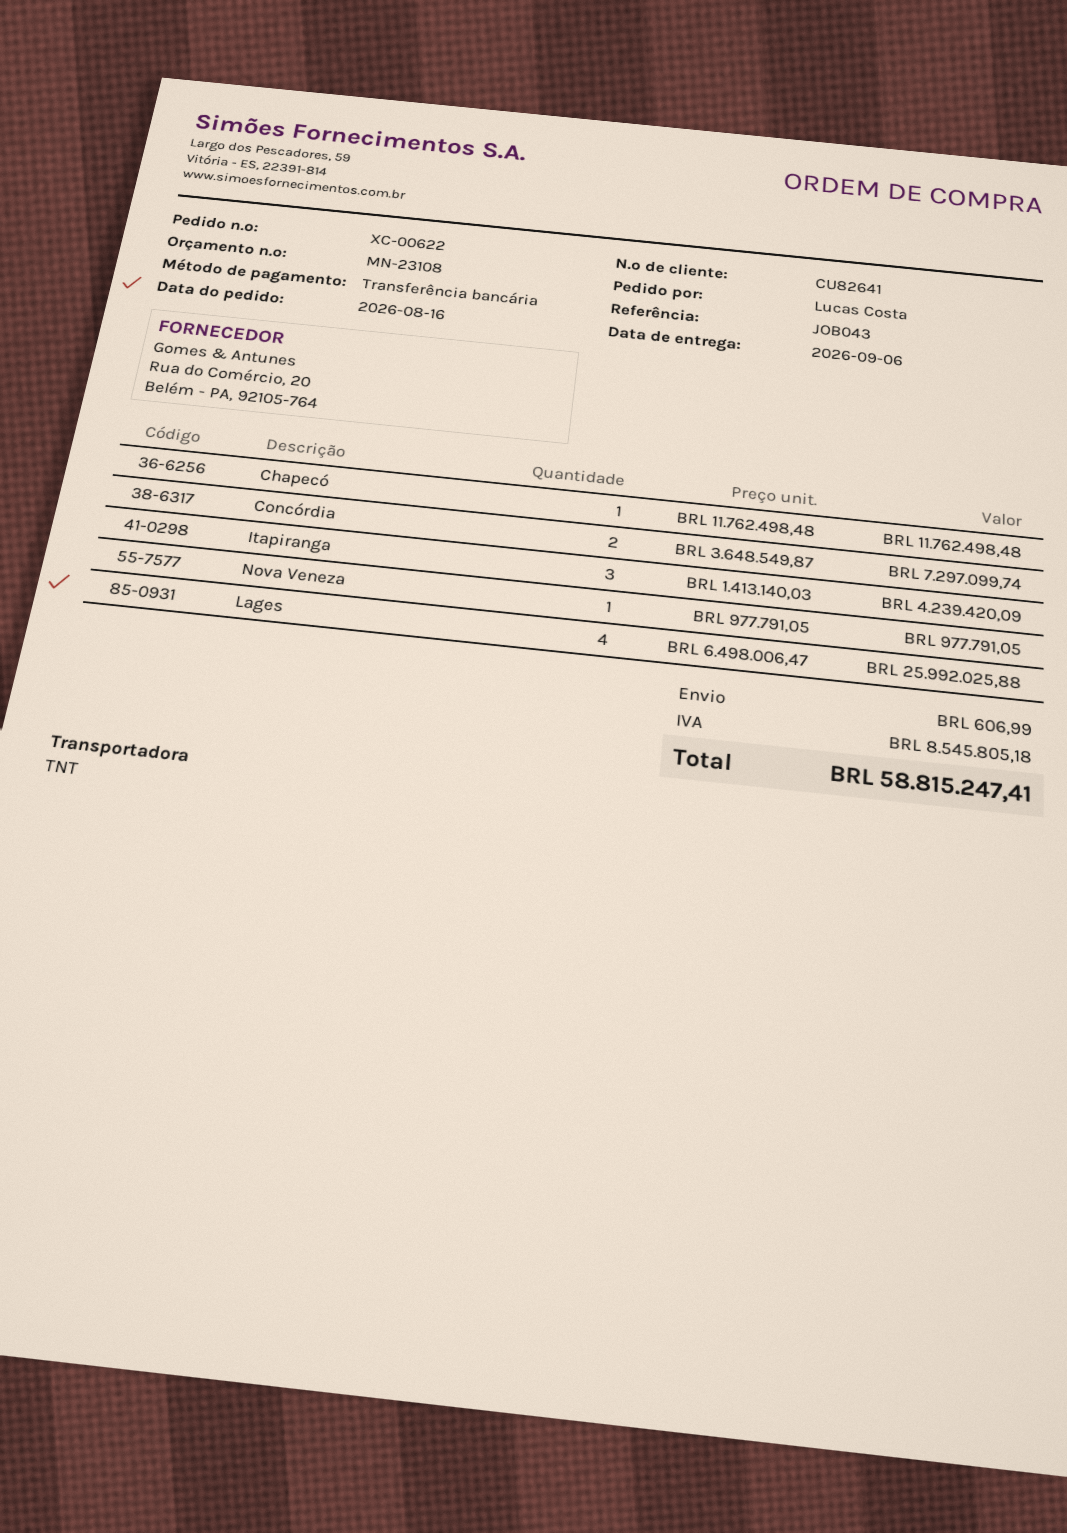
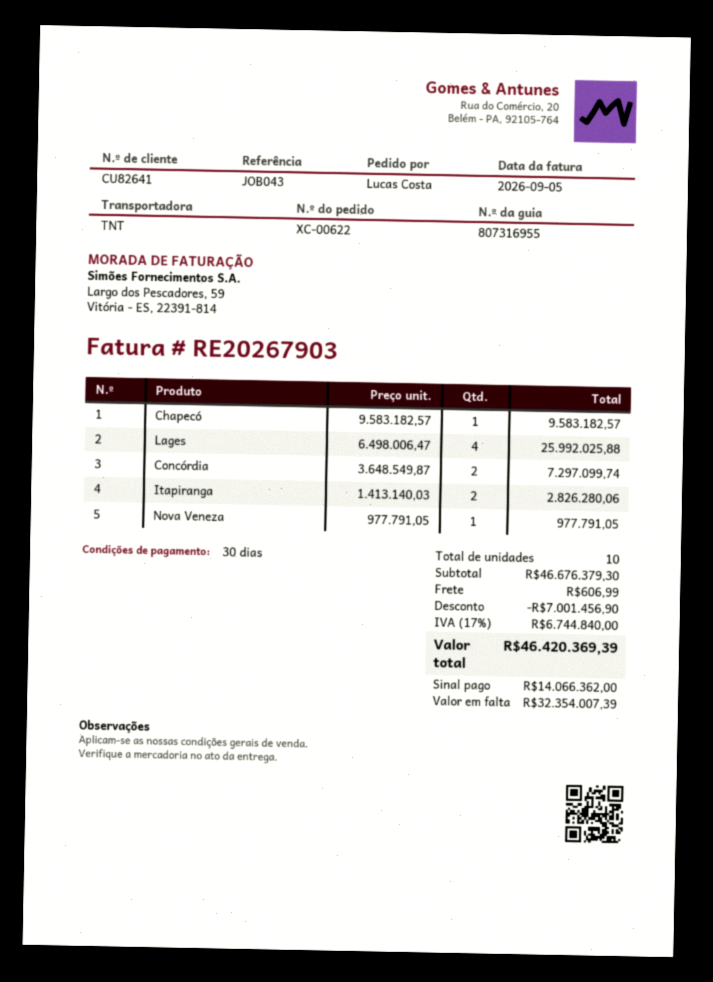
Chapecó: 1 x 11762498.48 = 11762498.48 -> 1 x 9583182.57 = 9583182.57
Itapiranga: 3 x 1413140.03 = 4239420.09 -> 2 x 1413140.03 = 2826280.06
discount: none -> 7001456.90
tax: 8545805.18 -> 6744840.00
total: 58815247.41 -> 46420369.39

